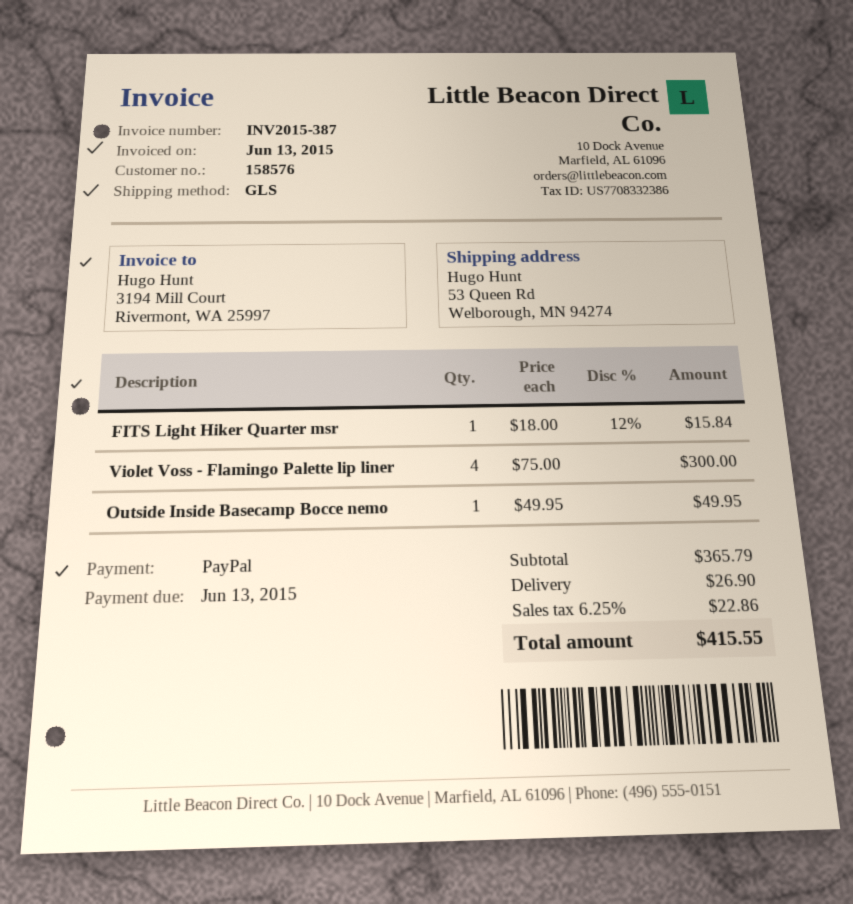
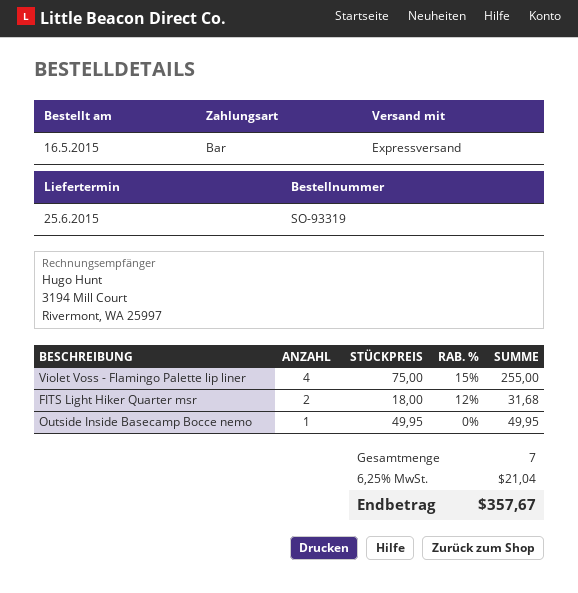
payment method: PayPal -> cash
shipping method: GLS -> express
FITS Light Hiker Quarter msr: 1 x 18.00 - 12% = 15.84 -> 2 x 18.00 - 12% = 31.68
Violet Voss - Flamingo Palette lip liner: 4 x 75.00 = 300.00 -> 4 x 75.00 - 15% = 255.00
shipping: 26.90 -> none
tax: 6.25% = 22.86 -> 6.25% = 21.04
total: 415.55 -> 357.67

